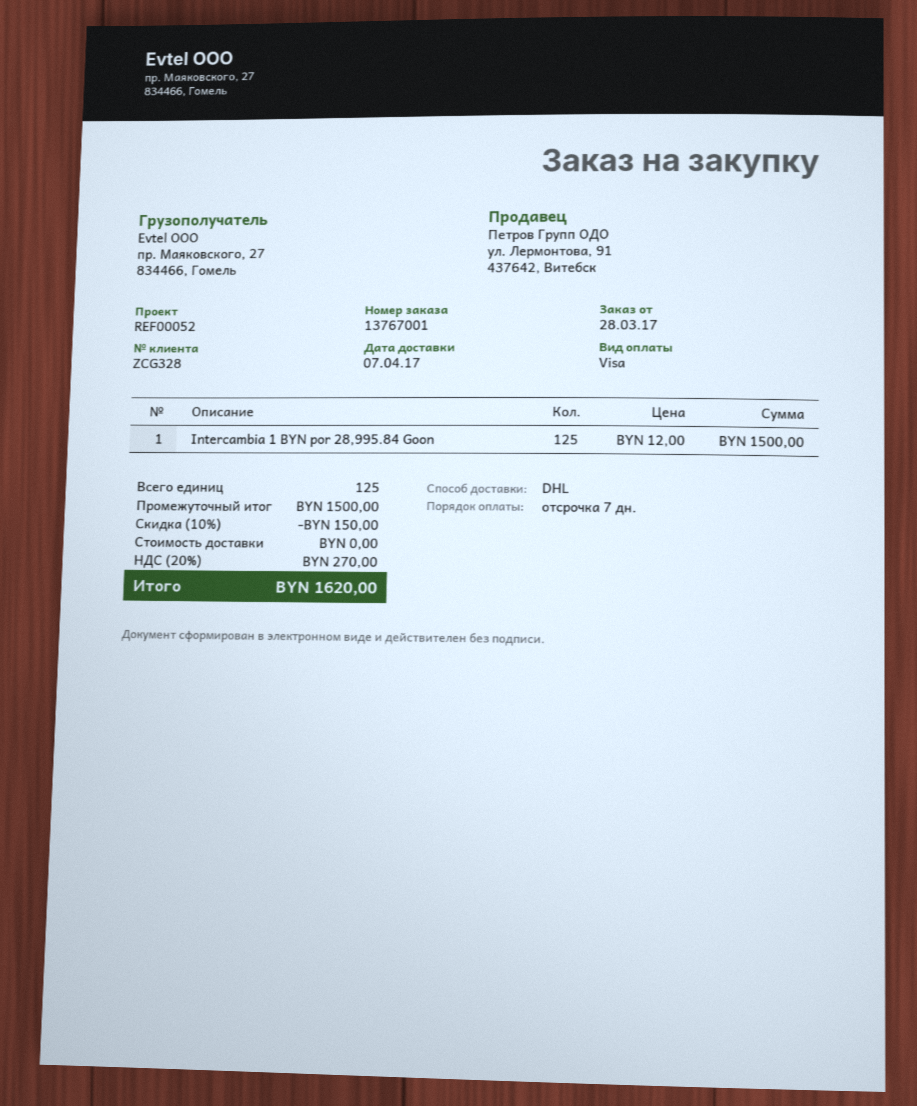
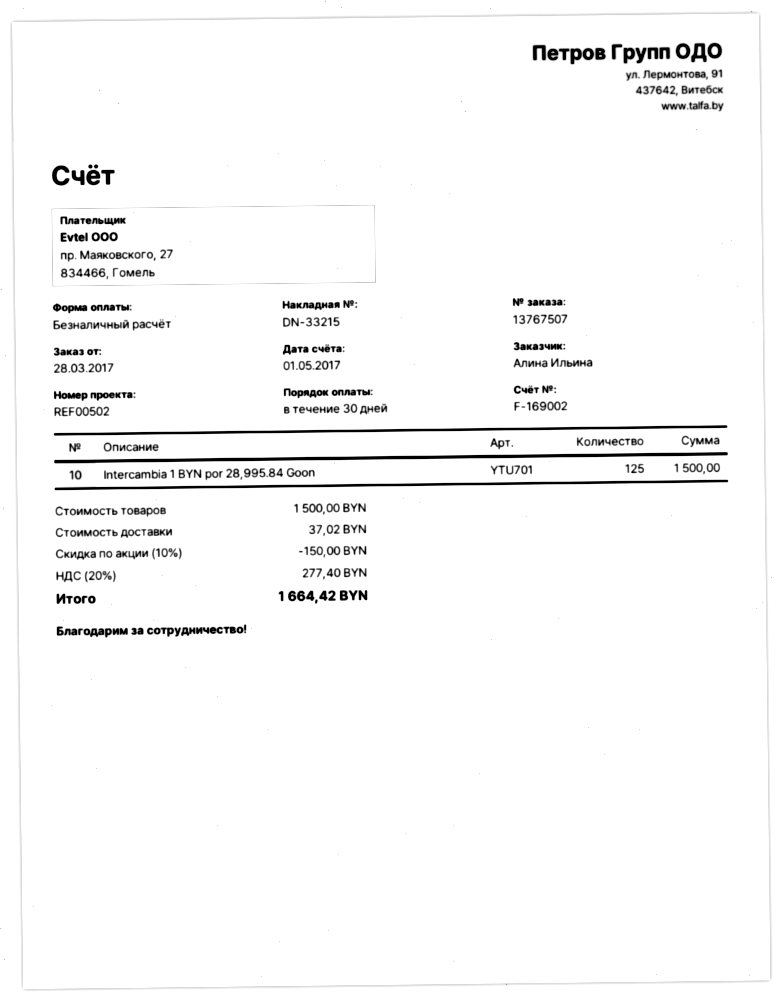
order number: 13767001 -> 13767507
payment terms: 7 days -> 30 days
reference: REF00052 -> REF00502
payment method: Visa -> bank transfer
shipping: 0.00 -> 37.02
tax: 20% = 270.00 -> 20% = 277.40
total: 1620.00 -> 1664.42

